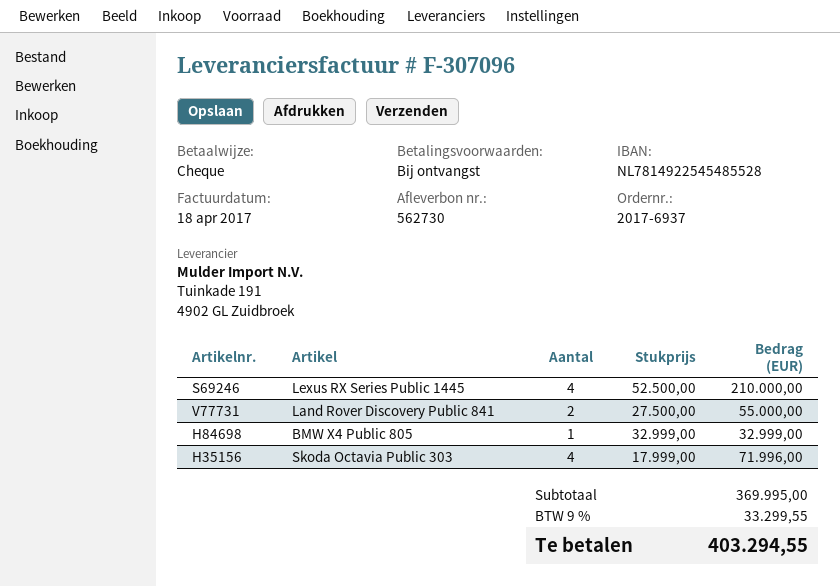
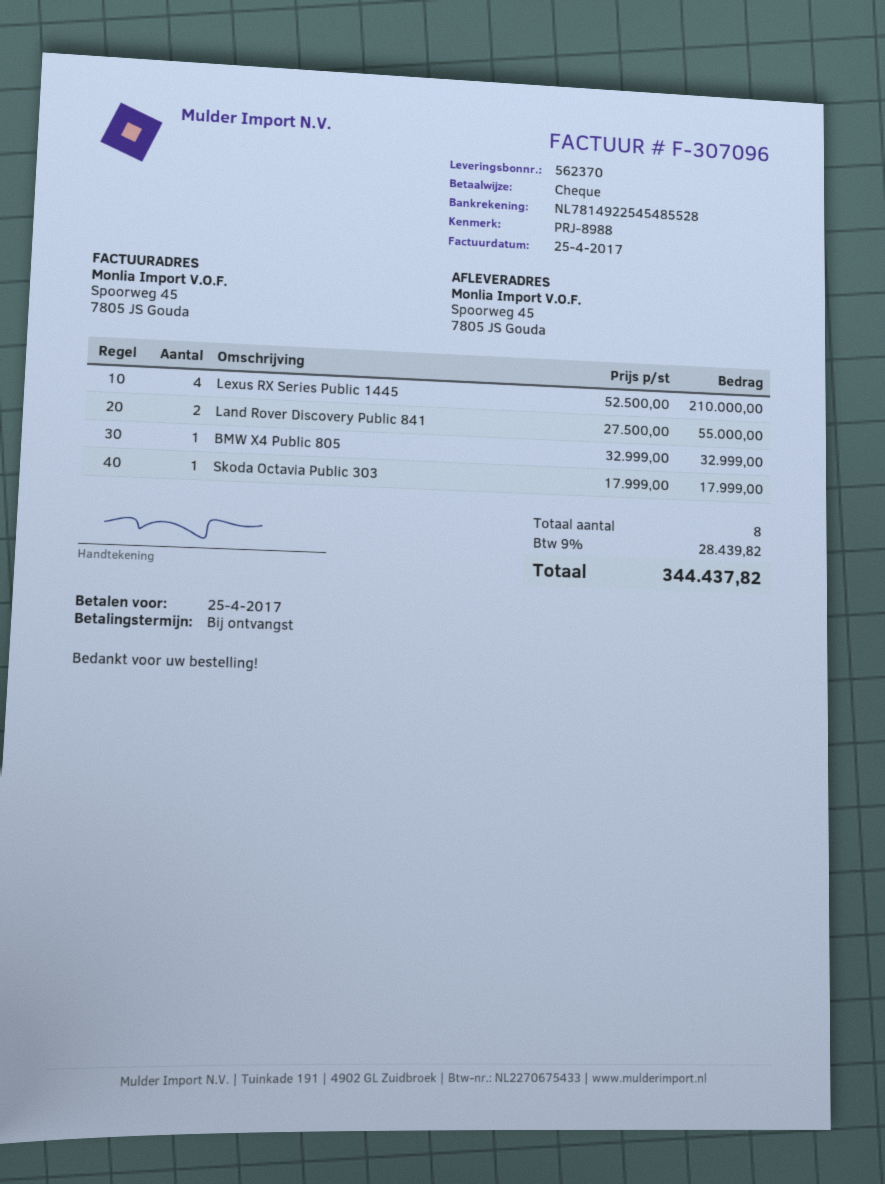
delivery note number: 562730 -> 562370
invoice date: 2017-04-18 -> 2017-04-25
Skoda Octavia Public 303: 4 x 17999.00 = 71996.00 -> 1 x 17999.00 = 17999.00
tax: 9% = 33299.55 -> 9% = 28439.82
total: 403294.55 -> 344437.82

